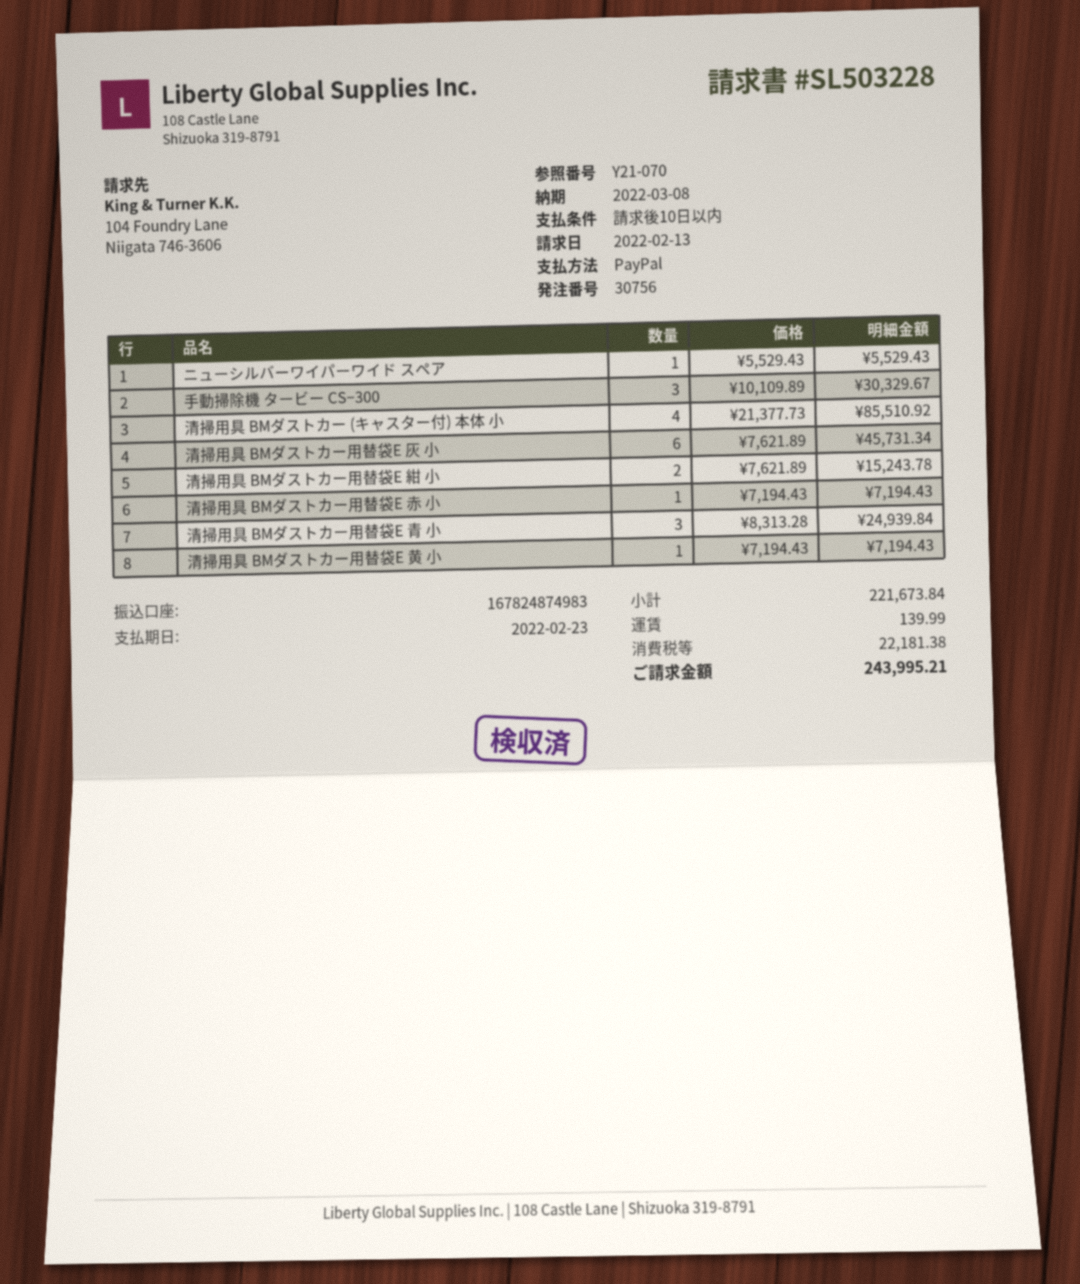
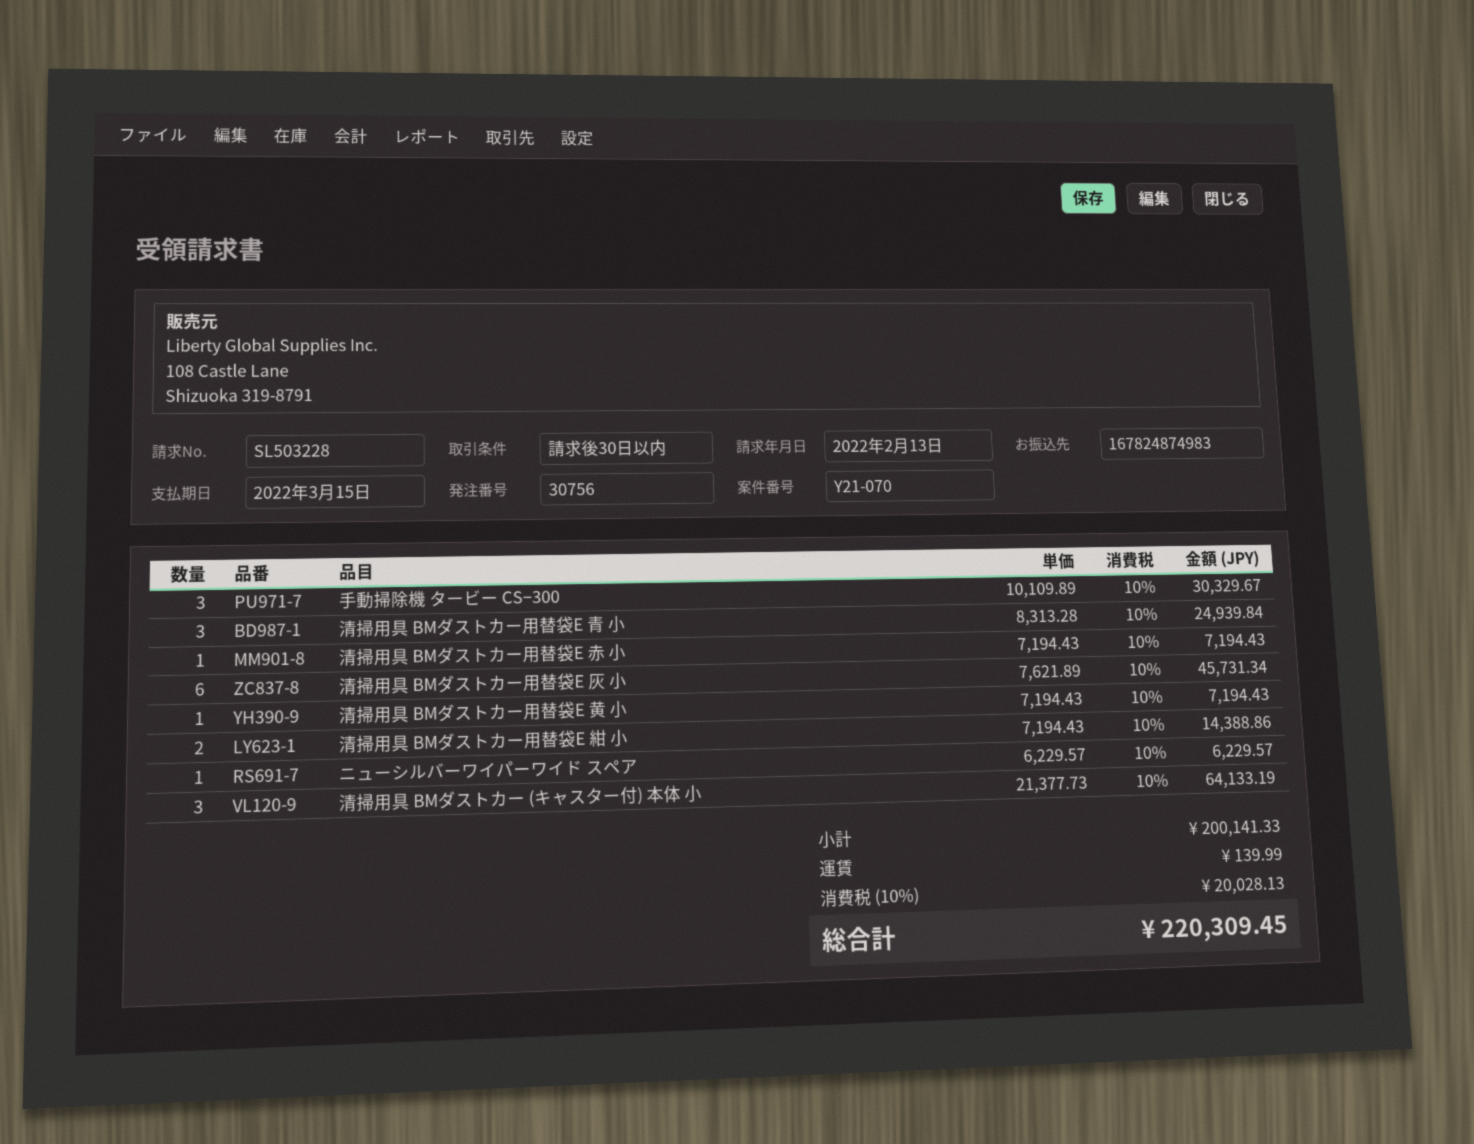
payment terms: 10 days -> 30 days
due date: 2022-02-23 -> 2022-03-15
ニューシルバーワイパーワイド スペア: 1 x 5529.43 = 5529.43 -> 1 x 6229.57 = 6229.57
清掃用具 BMダストカー (キャスター付) 本体 小: 4 x 21377.73 = 85510.92 -> 3 x 21377.73 = 64133.19
清掃用具 BMダストカー用替袋E 紺 小: 2 x 7621.89 = 15243.78 -> 2 x 7194.43 = 14388.86
subtotal: 221673.84 -> 200141.33
tax: 22181.38 -> 20028.13
total: 243995.21 -> 220309.45

